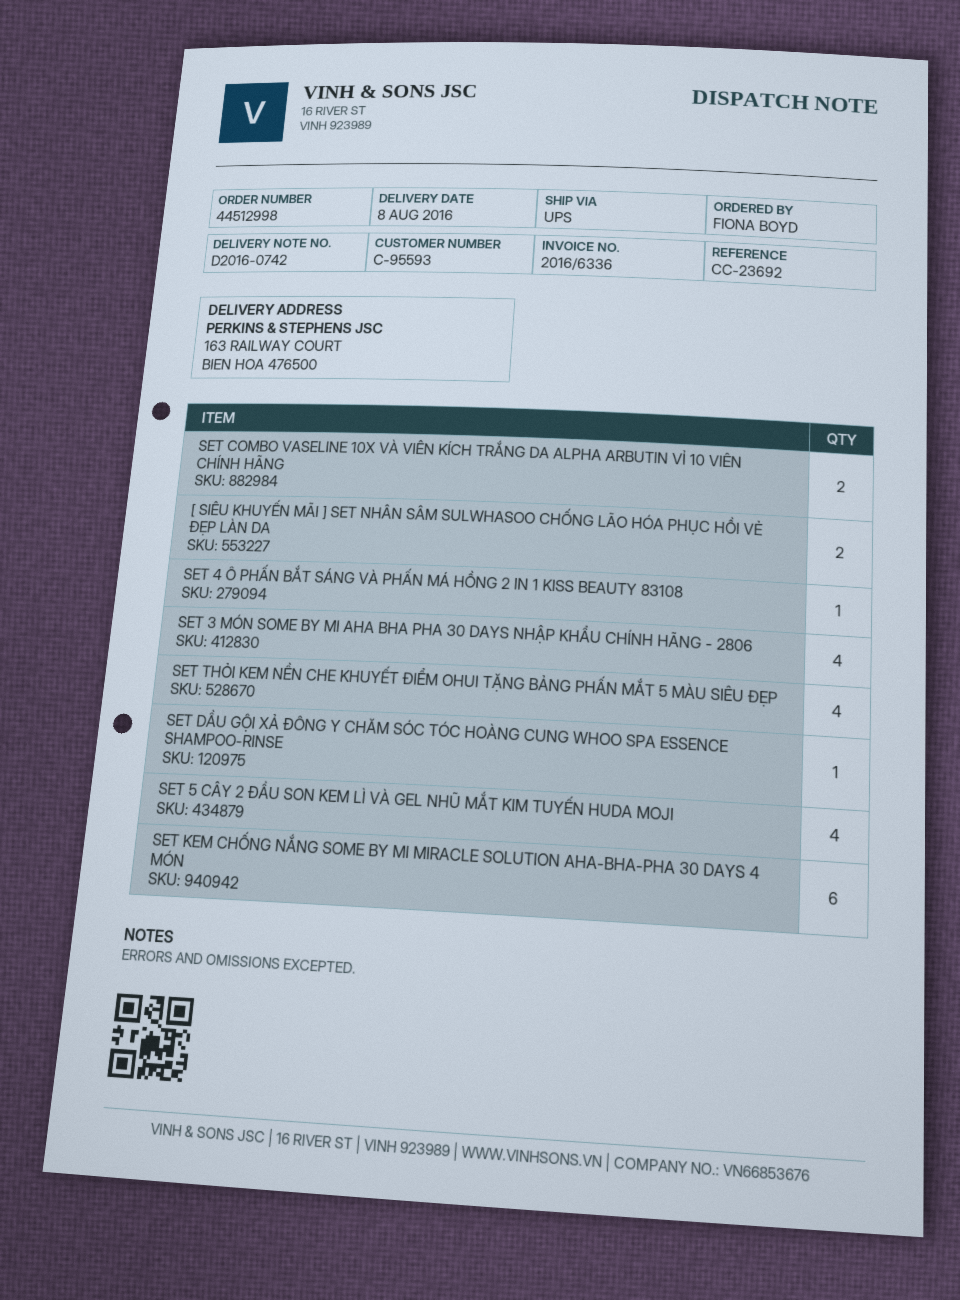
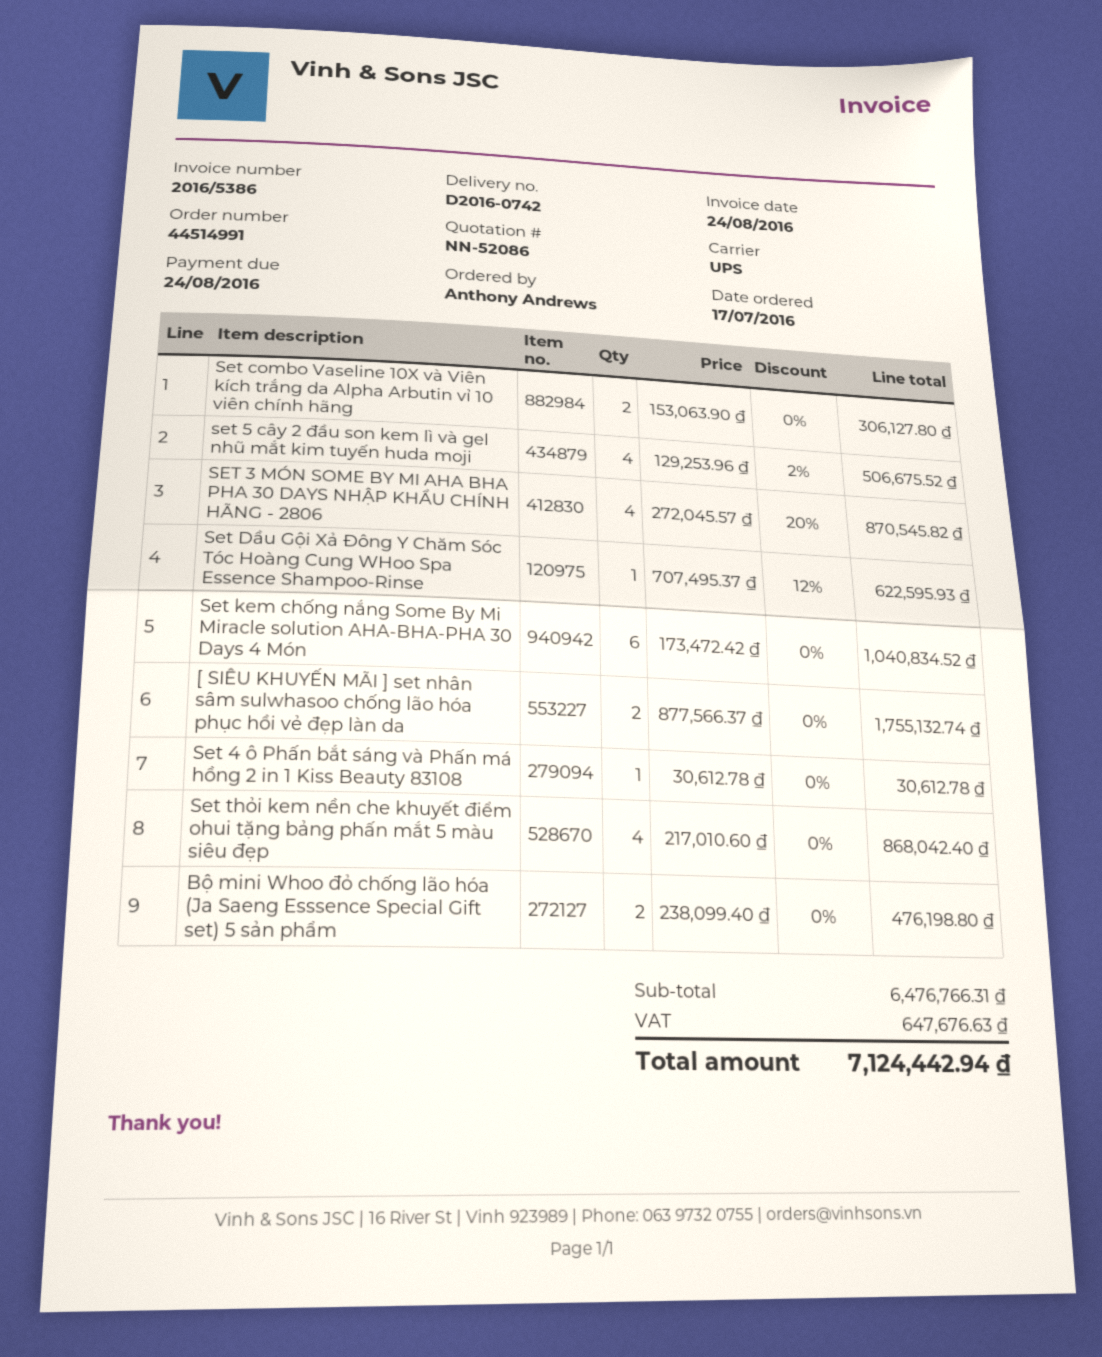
order number: 44512998 -> 44514991
invoice number: 2016/6336 -> 2016/5386
ordered by: FIONA BOYD -> Anthony Andrews
Bộ mini Whoo đỏ chống lão hóa (Ja Saeng Esssence Special Gift set) 5 sản phẩm: none -> 2

